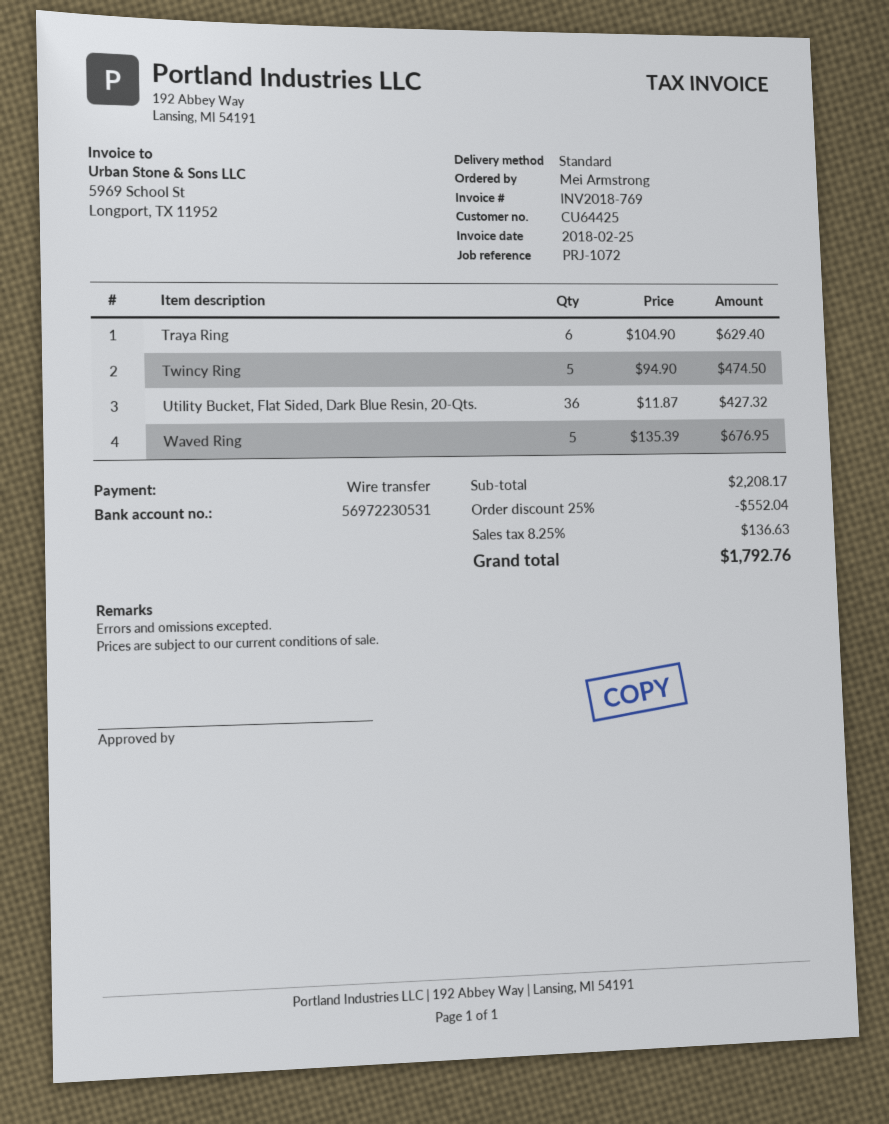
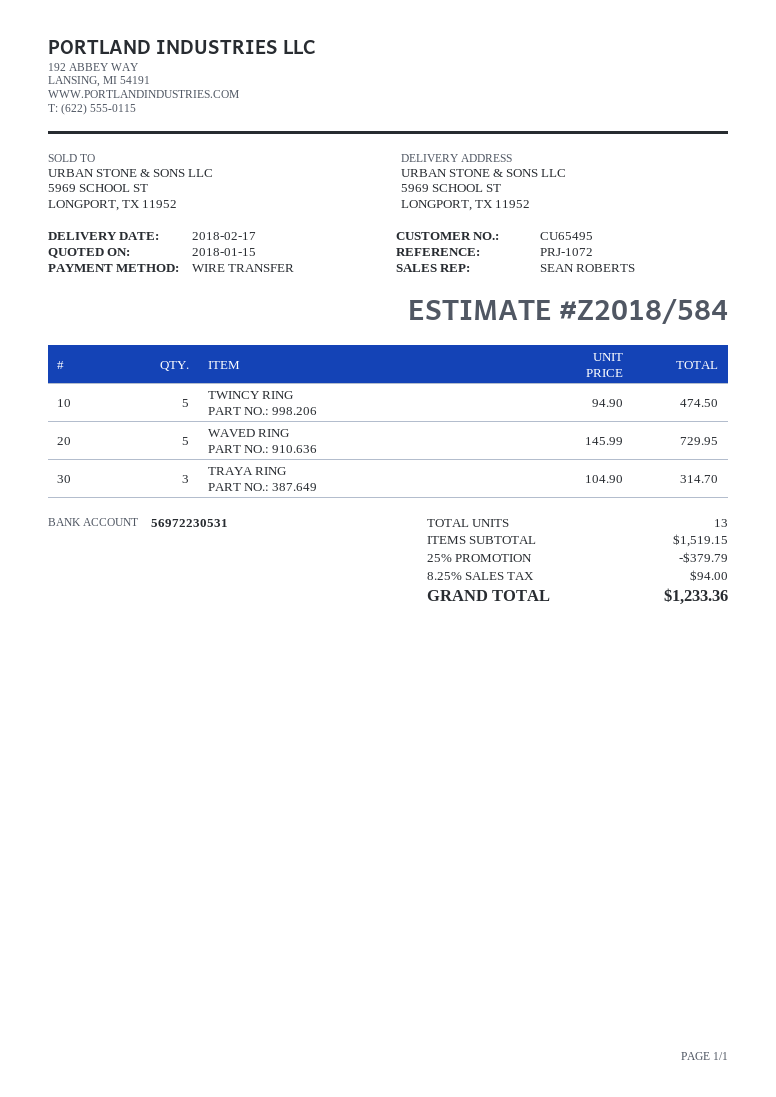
customer number: CU64425 -> CU65495
Traya Ring: 6 x 104.90 = 629.40 -> 3 x 104.90 = 314.70
Utility Bucket, Flat Sided, Dark Blue Resin, 20-Qts.: 36 x 11.87 = 427.32 -> none
Waved Ring: 5 x 135.39 = 676.95 -> 5 x 145.99 = 729.95
subtotal: 2208.17 -> 1519.15
discount: 25% = 552.04 -> 25% = 379.79
tax: 8.25% = 136.63 -> 8.25% = 94.00
total: 1792.76 -> 1233.36

